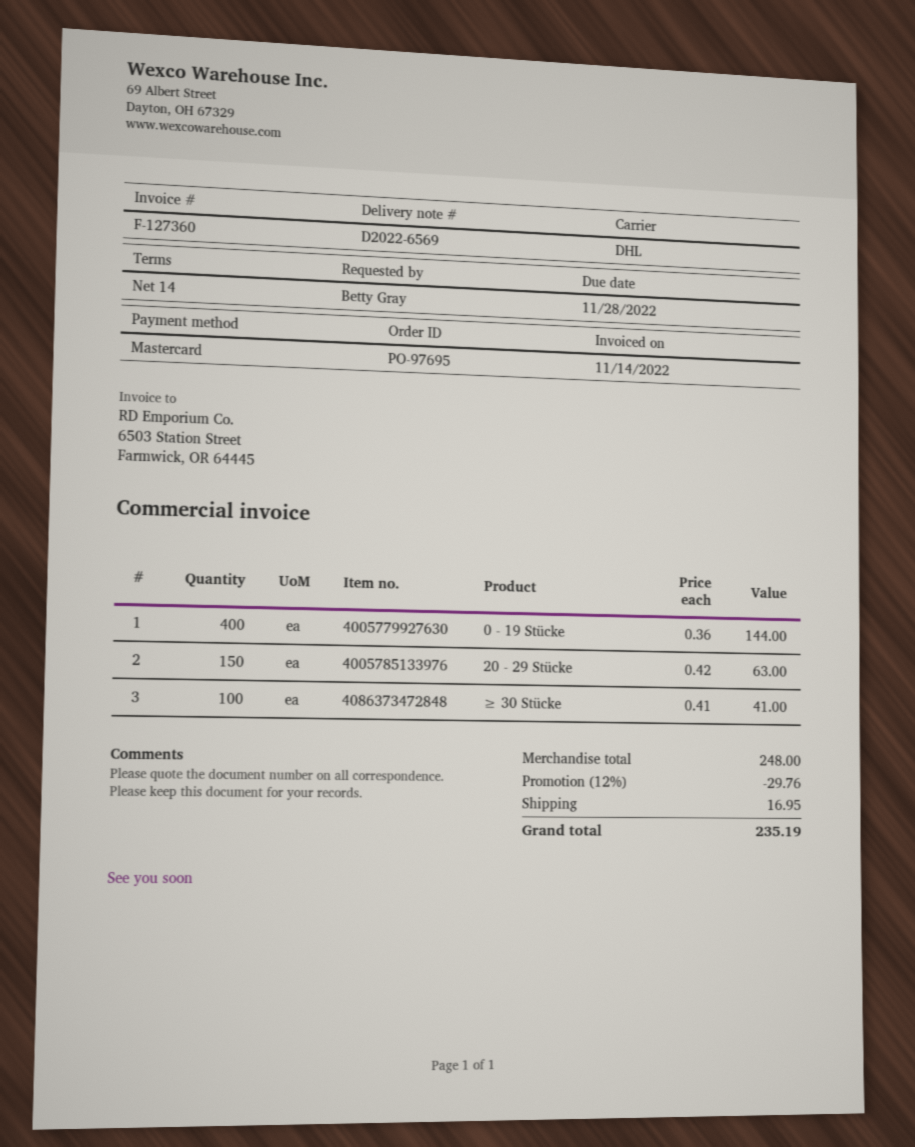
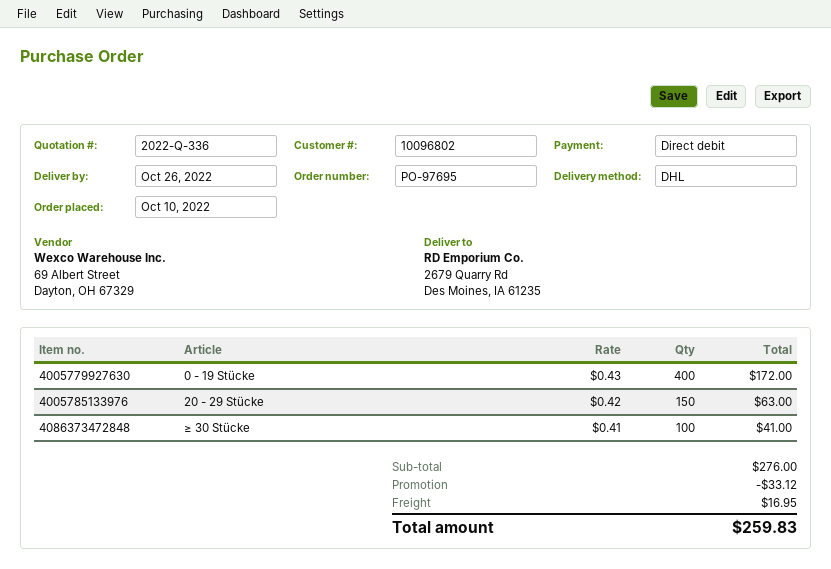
payment method: Mastercard -> direct debit
0 - 19 Stücke: 400 x 0.36 = 144.00 -> 400 x 0.43 = 172.00
subtotal: 248.00 -> 276.00
discount: 29.76 -> 33.12
total: 235.19 -> 259.83

